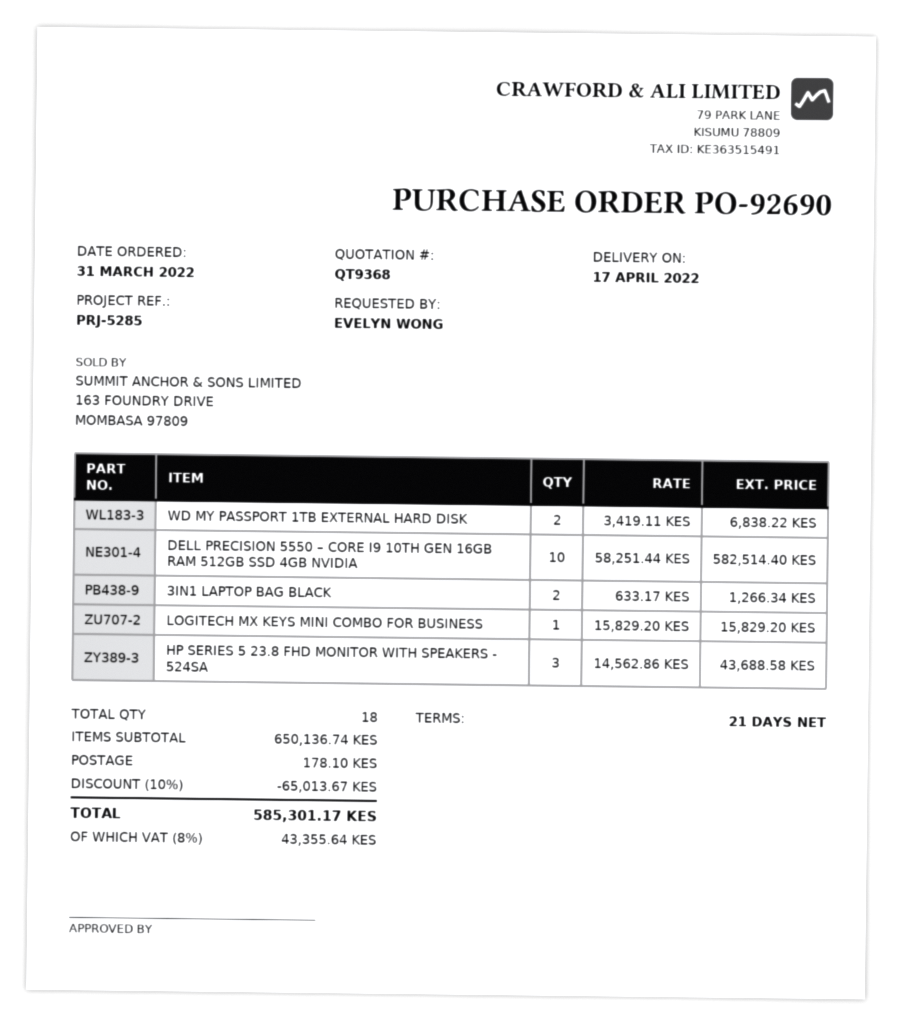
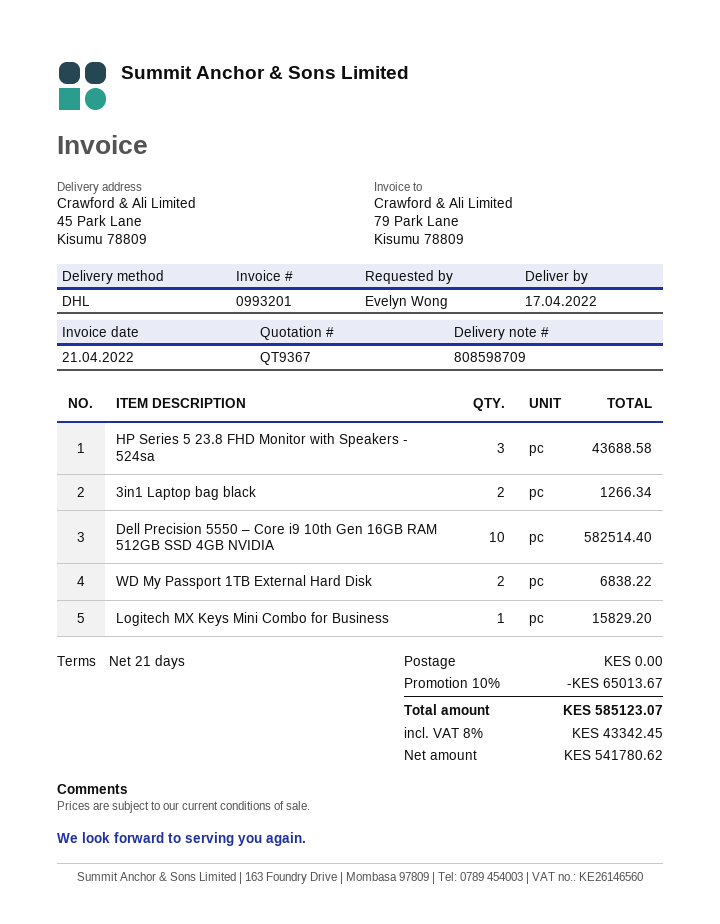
quote number: QT9368 -> QT9367
shipping: 178.10 -> 0.00
tax: 8% = 43355.64 -> 8% = 43342.45
total: 585301.17 -> 585123.07

